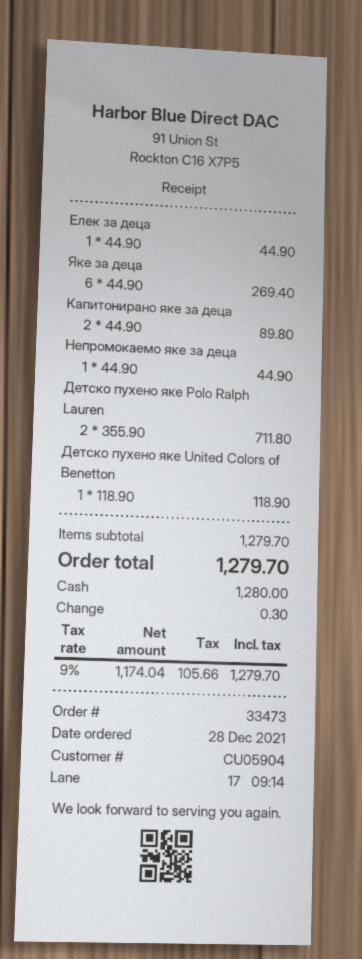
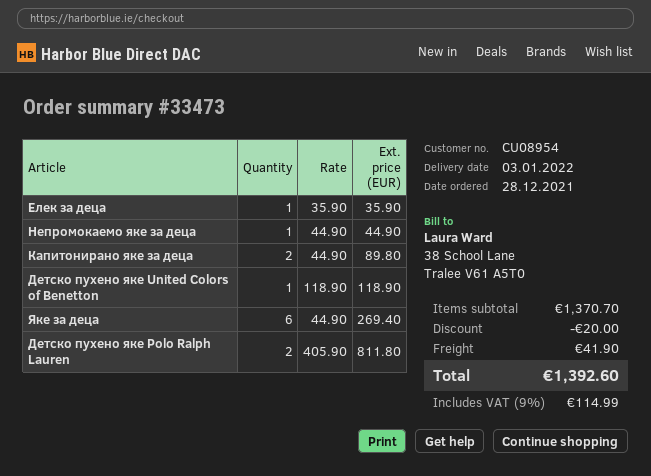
customer number: CU05904 -> CU08954
Елек за деца: 1 x 44.90 = 44.90 -> 1 x 35.90 = 35.90
Детско пухено яке Polo Ralph Lauren: 2 x 355.90 = 711.80 -> 2 x 405.90 = 811.80
subtotal: 1279.70 -> 1370.70
discount: none -> 20.00
shipping: none -> 41.90
tax: 9% = 105.66 -> 9% = 114.99
total: 1279.70 -> 1392.60

